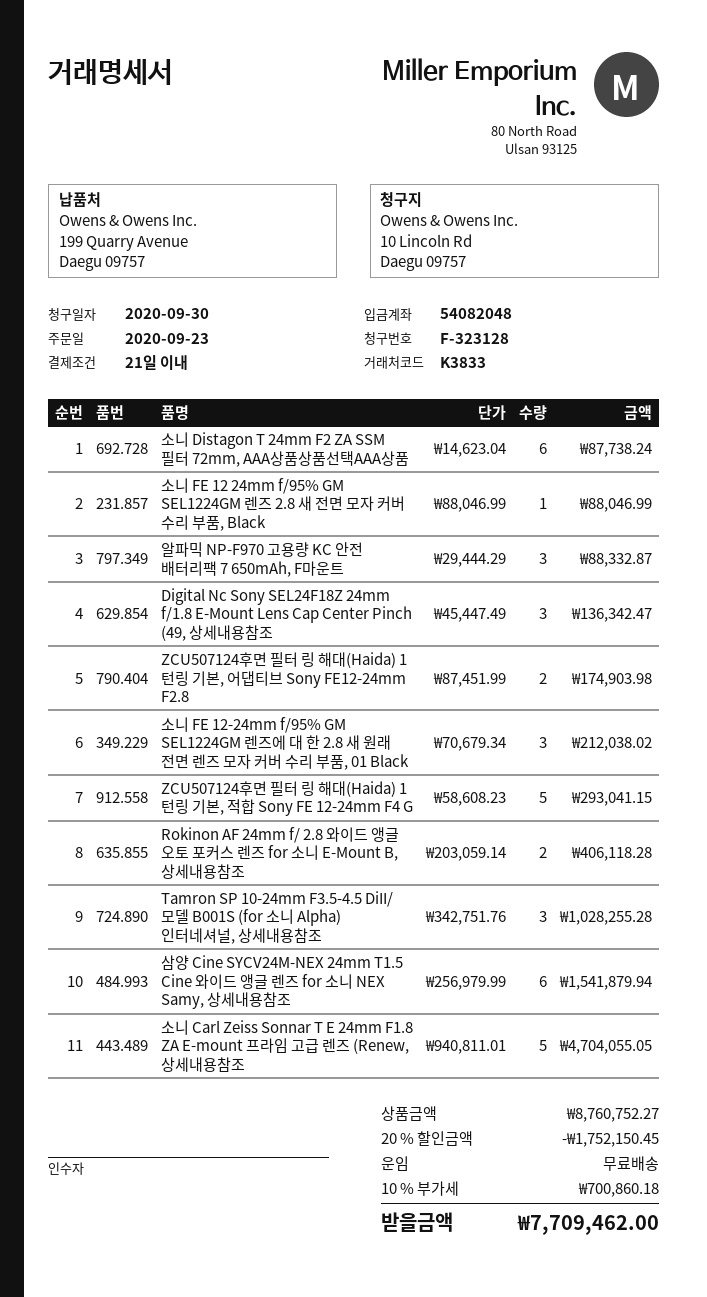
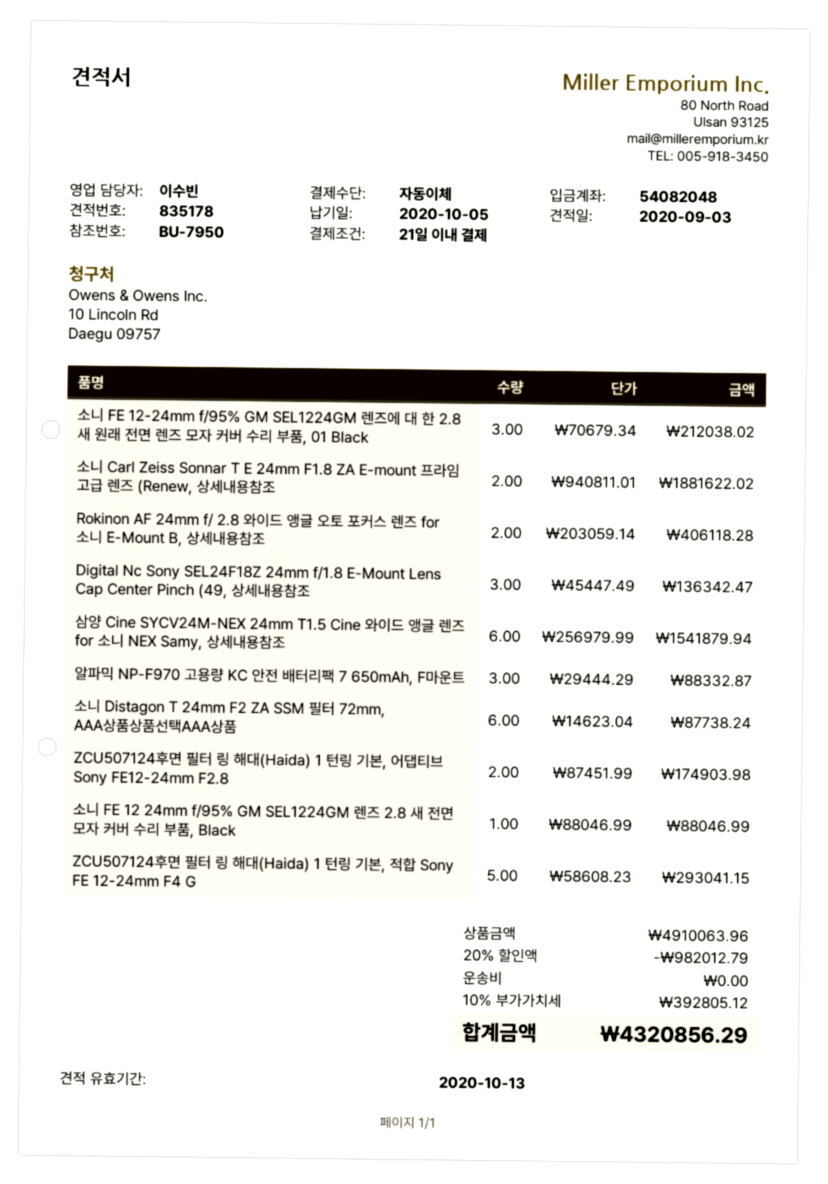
Tamron SP 10-24mm F3.5-4.5 DiII/ 모델 B001S (for 소니 Alpha) 인터네셔널, 상세내용참조: 3 x 342751.76 = 1028255.28 -> none
소니 Carl Zeiss Sonnar T E 24mm F1.8 ZA E-mount 프라임 고급 렌즈 (Renew, 상세내용참조: 5 x 940811.01 = 4704055.05 -> 2 x 940811.01 = 1881622.02
subtotal: 8760752.27 -> 4910063.96
discount: 20% = 1752150.45 -> 20% = 982012.79
tax: 10% = 700860.18 -> 10% = 392805.12
total: 7709462.00 -> 4320856.29

